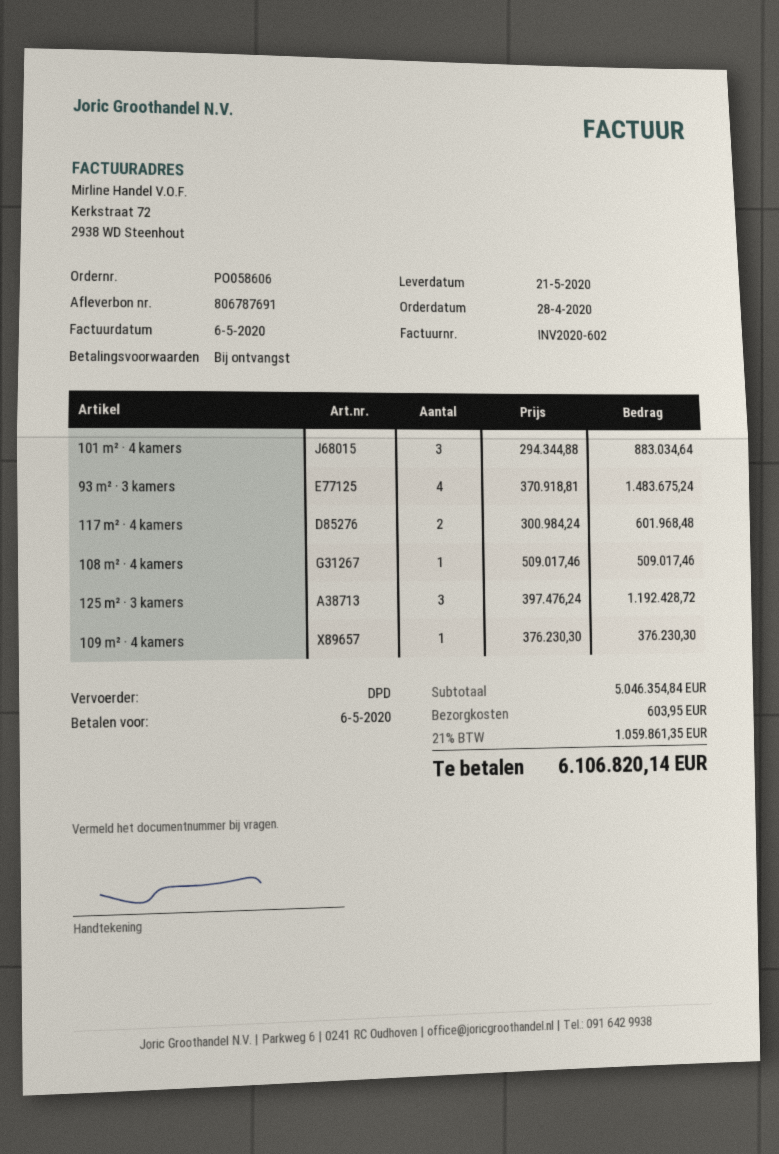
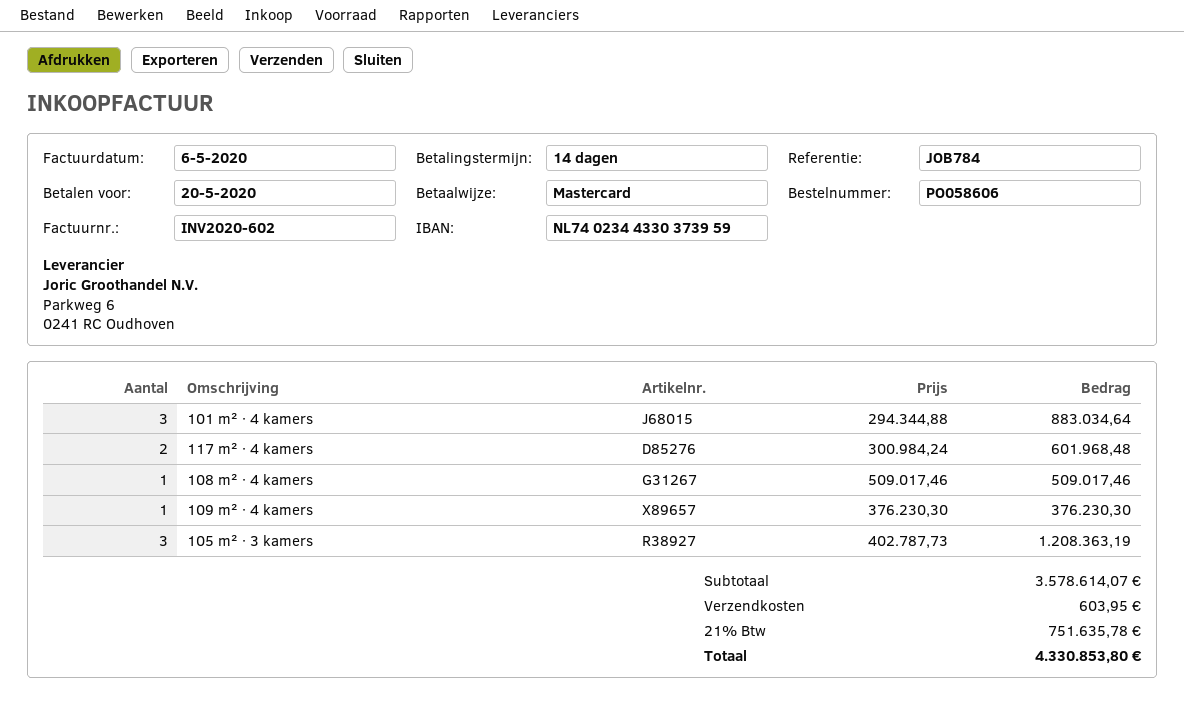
payment terms: on receipt -> 14 days
due date: 2020-05-06 -> 2020-05-20
93 m² · 3 kamers: 4 x 370918.81 = 1483675.24 -> none
125 m² · 3 kamers: 3 x 397476.24 = 1192428.72 -> none
105 m² · 3 kamers: none -> 3 x 402787.73 = 1208363.19
subtotal: 5046354.84 -> 3578614.07
tax: 21% = 1059861.35 -> 21% = 751635.78
total: 6106820.14 -> 4330853.80

